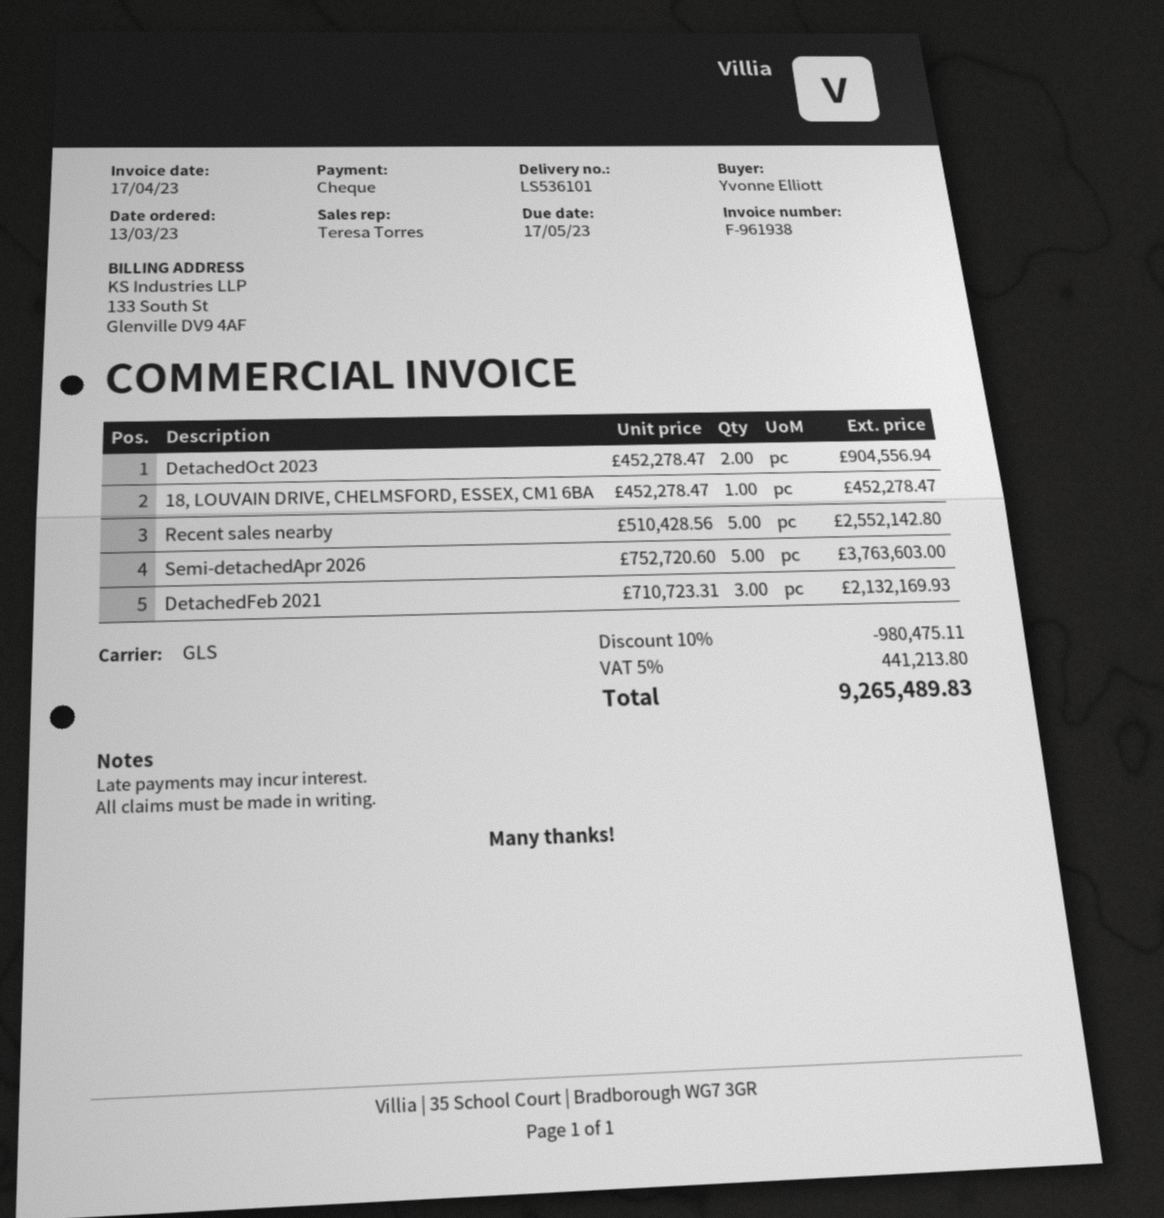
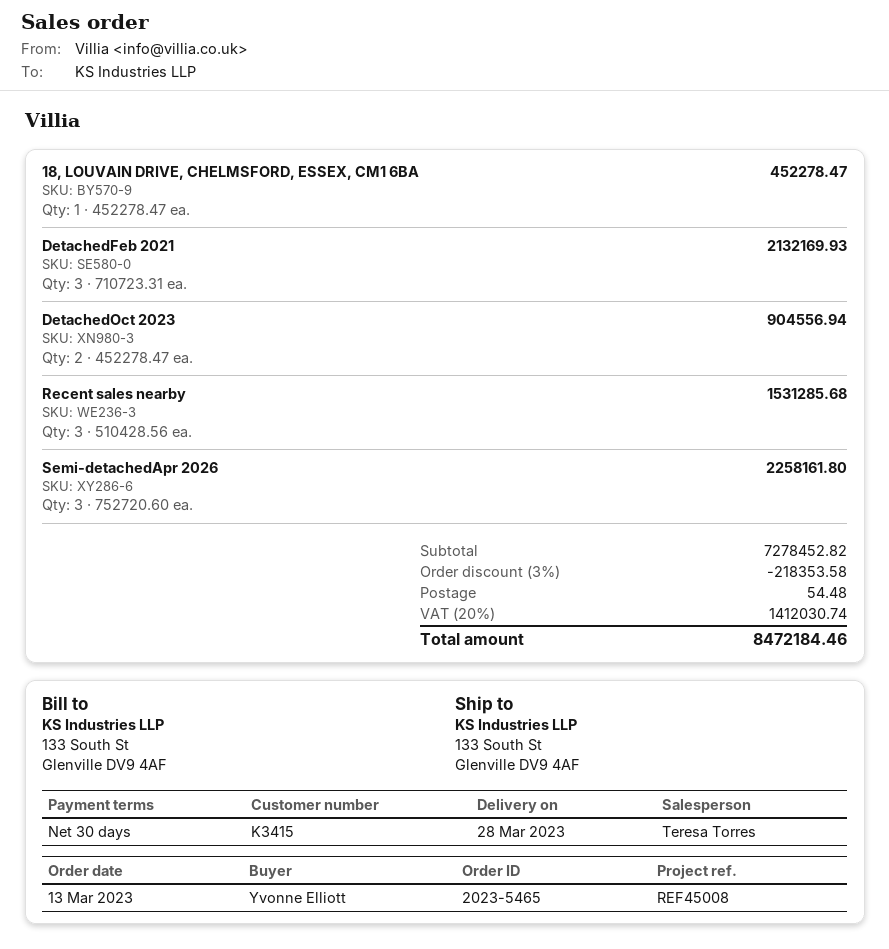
Recent sales nearby: 5 x 510428.56 = 2552142.80 -> 3 x 510428.56 = 1531285.68
Semi-detachedApr 2026: 5 x 752720.60 = 3763603.00 -> 3 x 752720.60 = 2258161.80
discount: 10% = 980475.11 -> 3% = 218353.58
shipping: none -> 54.48
tax: 5% = 441213.80 -> 20% = 1412030.74
total: 9265489.83 -> 8472184.46

